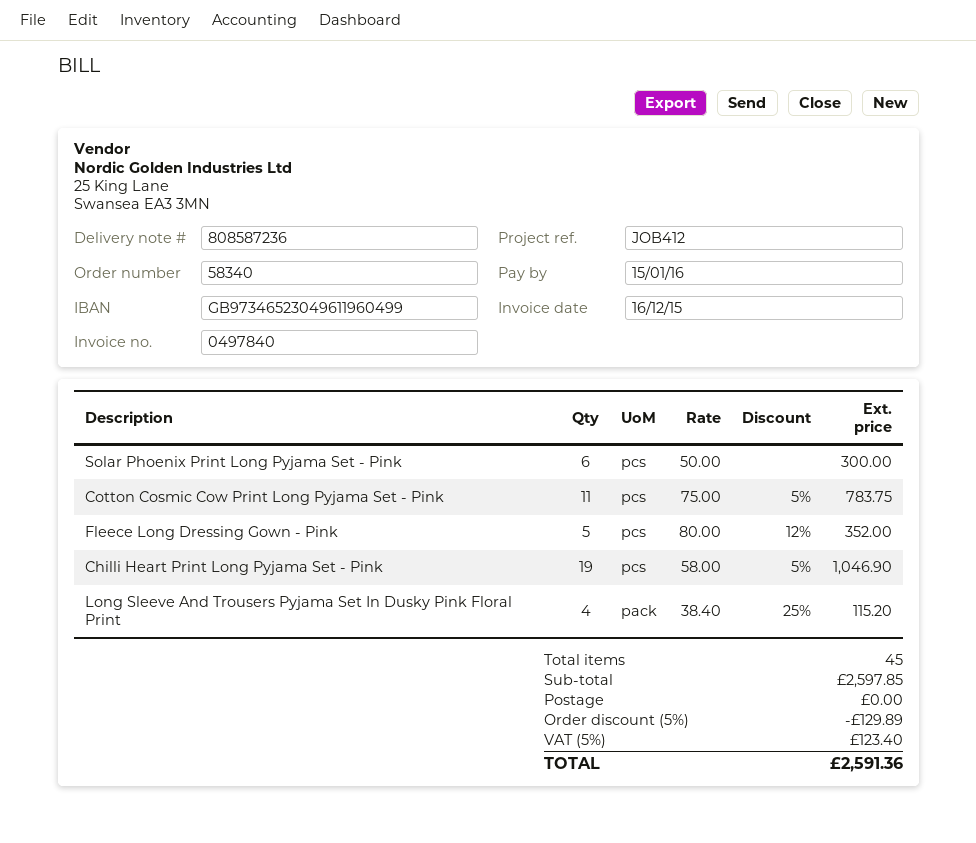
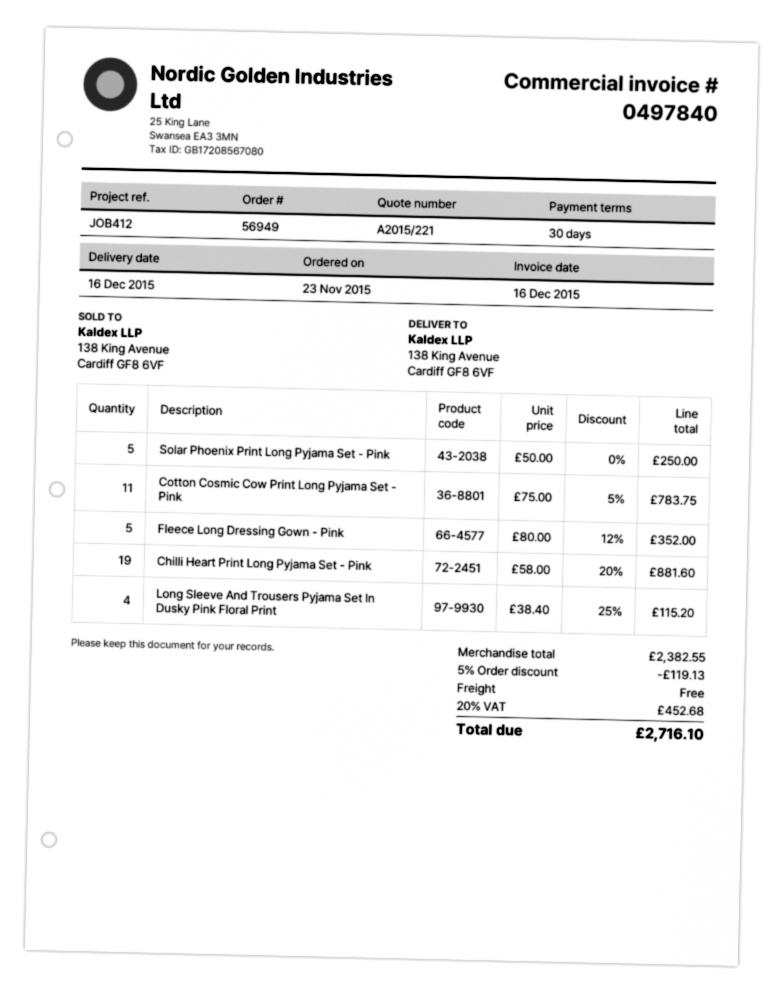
order number: 58340 -> 56949
Solar Phoenix Print Long Pyjama Set - Pink: 6 x 50.00 = 300.00 -> 5 x 50.00 = 250.00
Chilli Heart Print Long Pyjama Set - Pink: 19 x 58.00 - 5% = 1046.90 -> 19 x 58.00 - 20% = 881.60
subtotal: 2597.85 -> 2382.55
discount: 5% = 129.89 -> 5% = 119.13
tax: 5% = 123.40 -> 20% = 452.68
total: 2591.36 -> 2716.10

